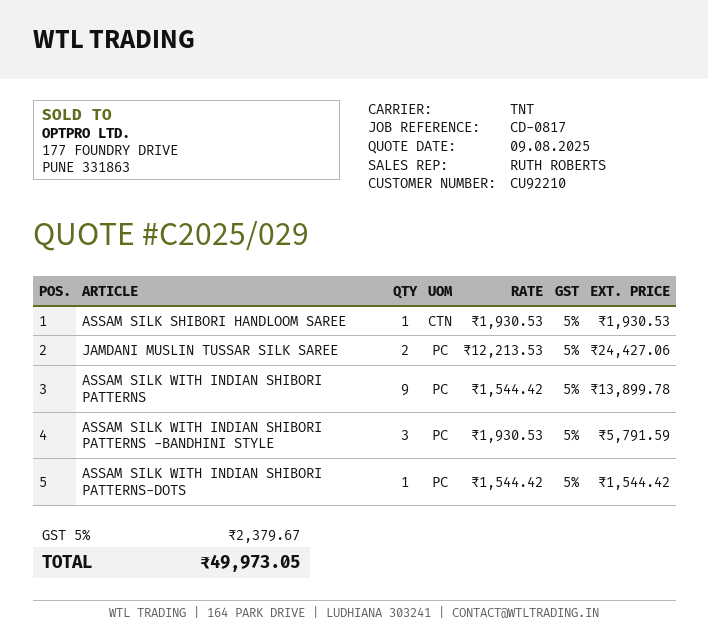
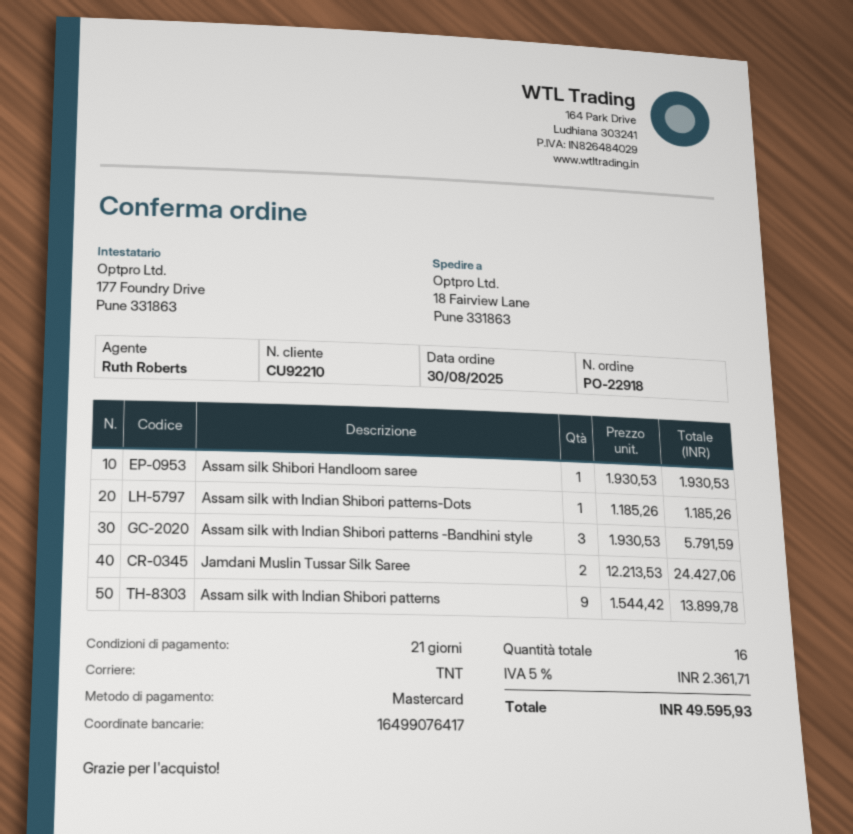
ASSAM SILK WITH INDIAN SHIBORI PATTERNS-DOTS: 1 x 1544.42 = 1544.42 -> 1 x 1185.26 = 1185.26
tax: 5% = 2379.67 -> 5% = 2361.71
total: 49973.05 -> 49595.93

